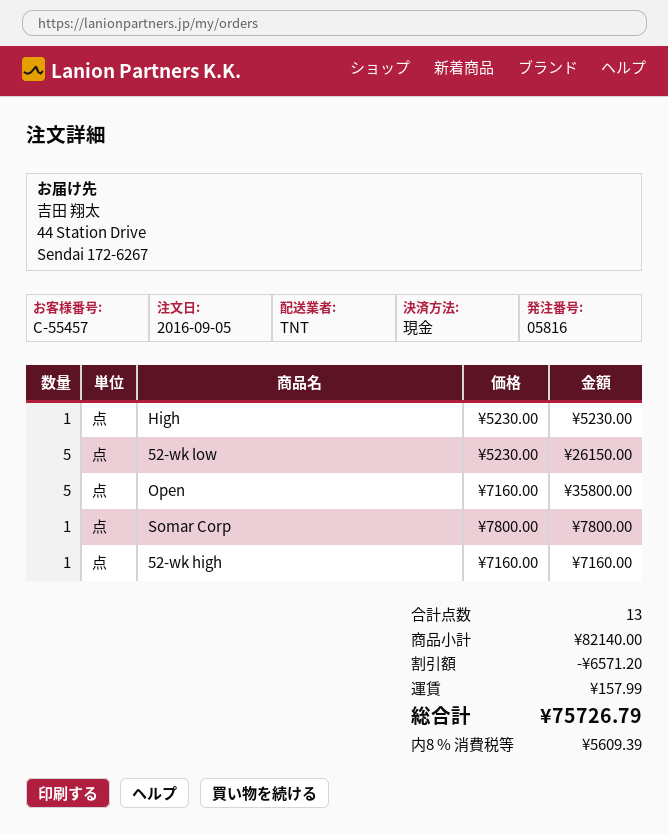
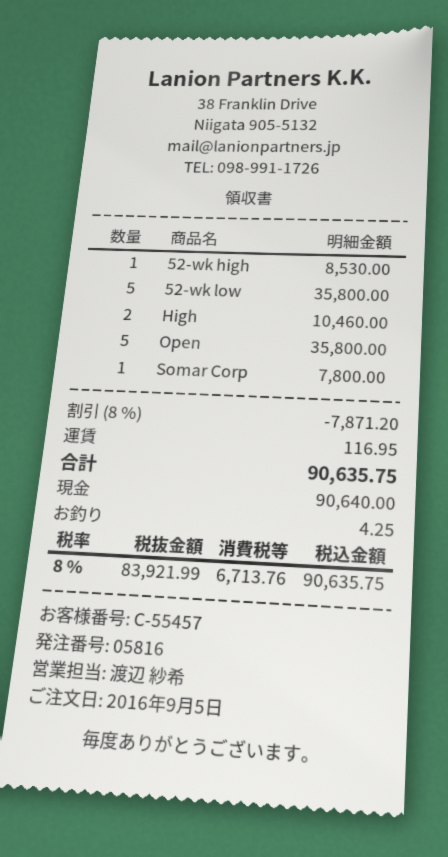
High: 1 for 5230.00 -> 2 for 10460.00
52-wk low: 5 for 26150.00 -> 5 for 35800.00
52-wk high: 1 for 7160.00 -> 1 for 8530.00
discount: 6571.20 -> 7871.20
shipping: 157.99 -> 116.95
tax: 8% = 5609.39 -> 8% = 6713.76
total: 75726.79 -> 90635.75

